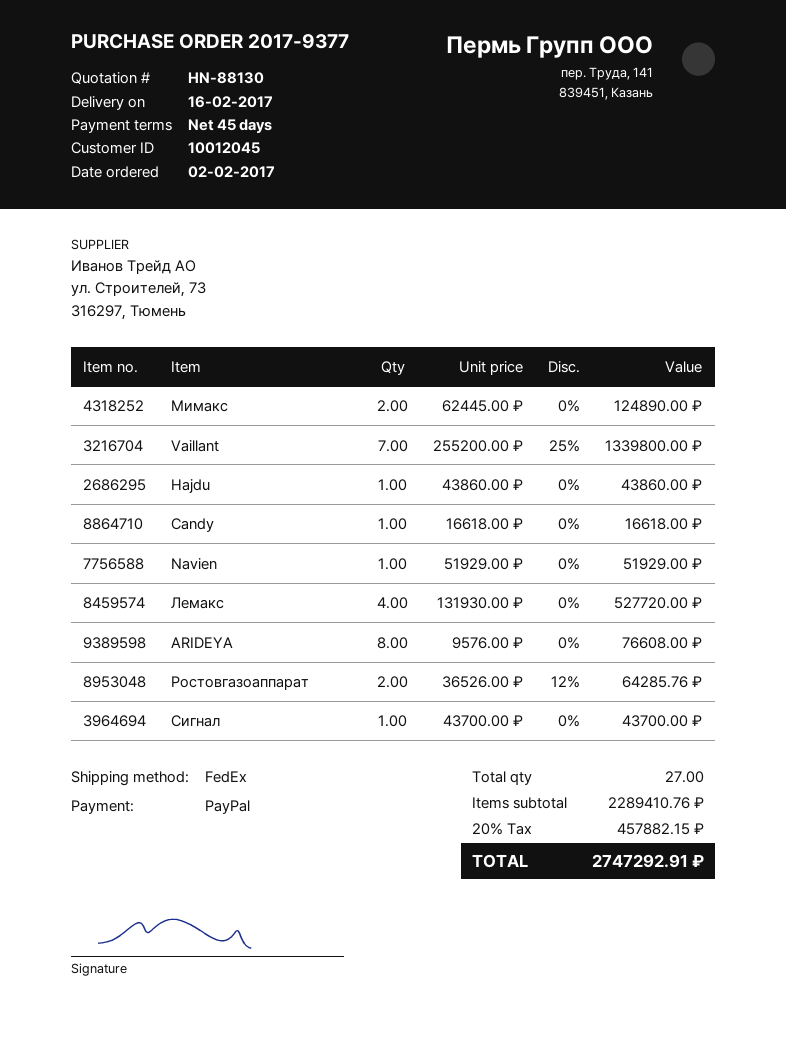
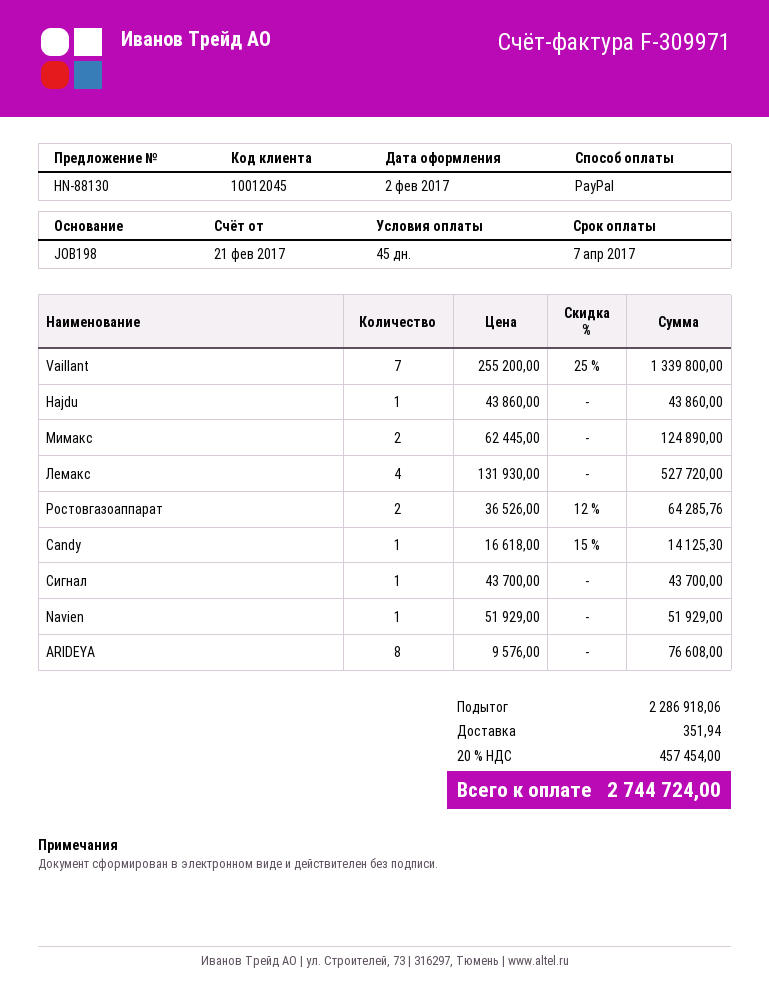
Candy: 1 x 16618.00 = 16618.00 -> 1 x 16618.00 - 15% = 14125.30
subtotal: 2289410.76 -> 2286918.06
shipping: none -> 351.94
tax: 20% = 457882.15 -> 20% = 457454.00
total: 2747292.91 -> 2744724.00

